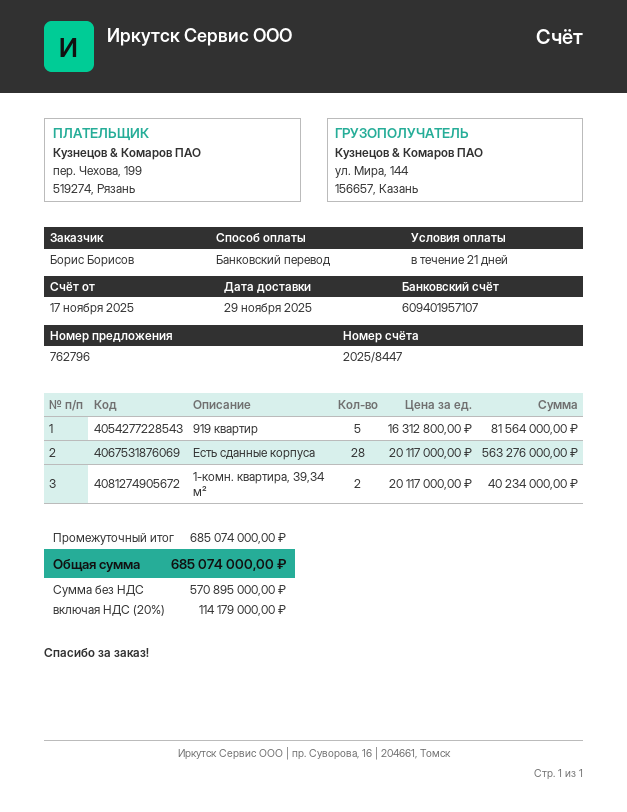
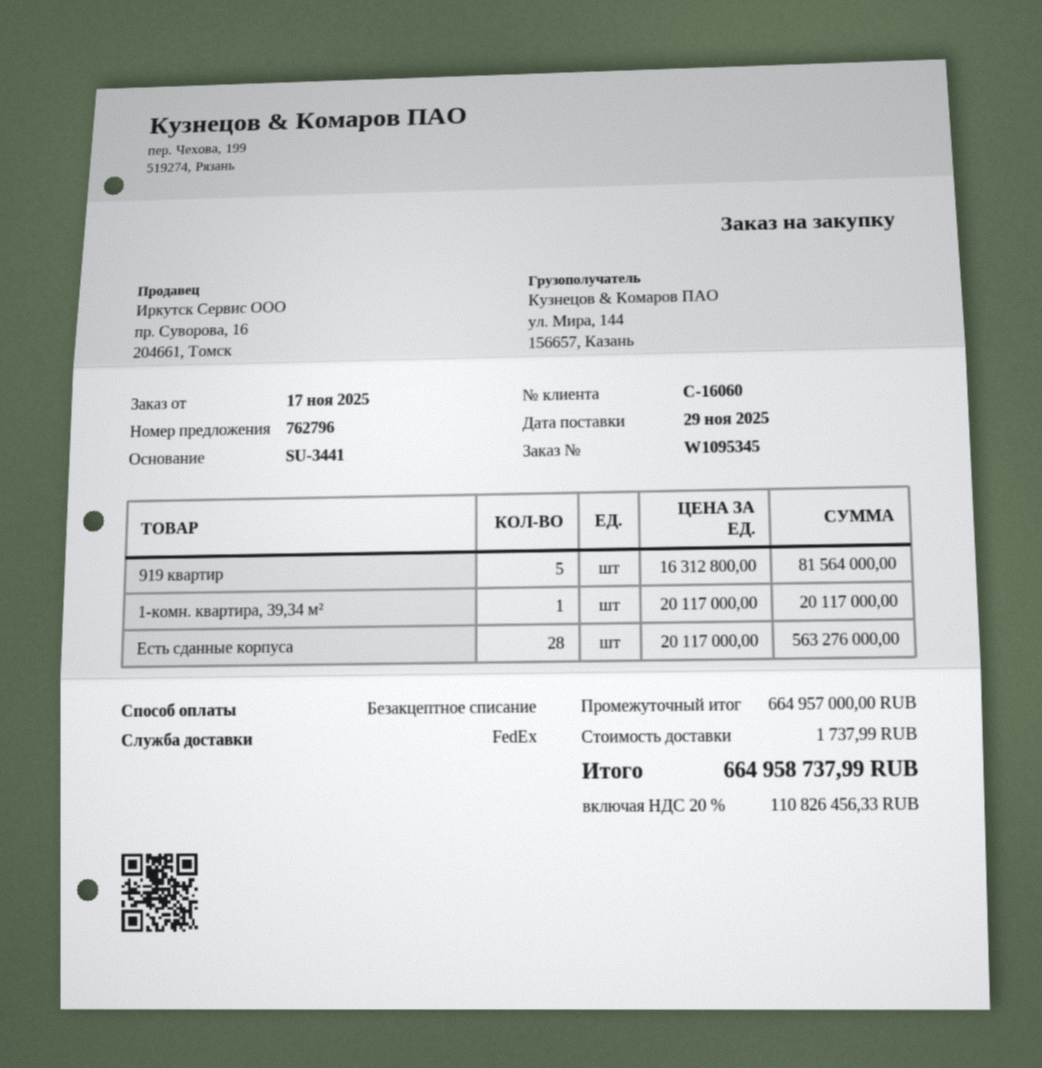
payment method: bank transfer -> direct debit
1-комн. квартира, 39,34 м²: 2 x 20117000.00 = 40234000.00 -> 1 x 20117000.00 = 20117000.00
subtotal: 685074000.00 -> 664957000.00
shipping: none -> 1737.99
tax: 20% = 114179000.00 -> 20% = 110826456.33
total: 685074000.00 -> 664958737.99

